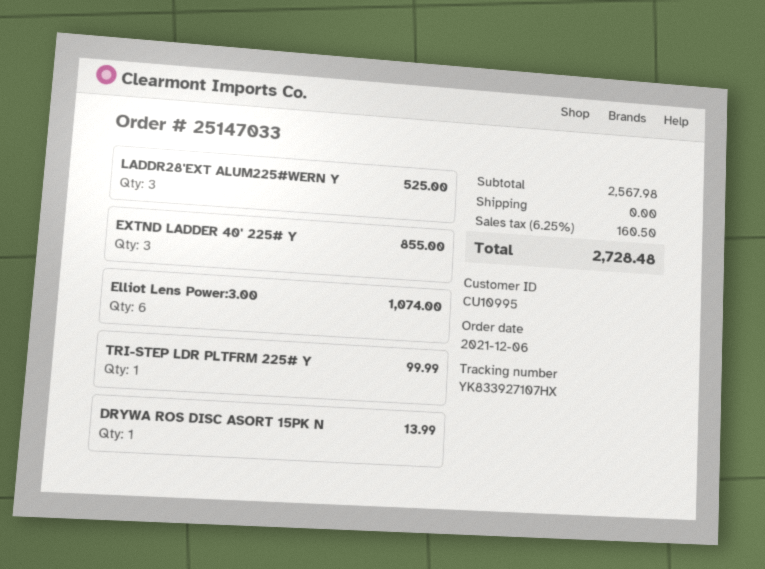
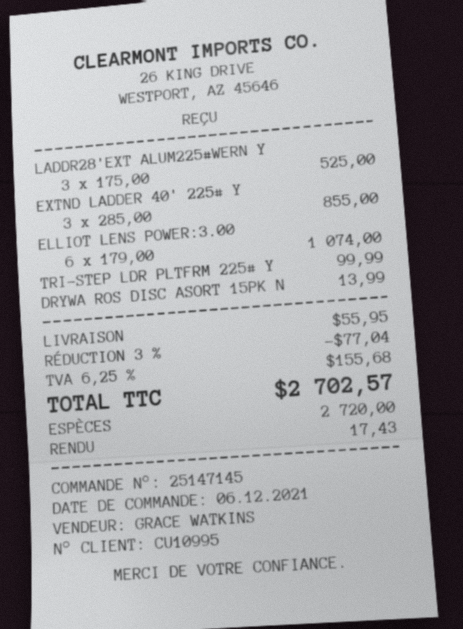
order number: 25147033 -> 25147145
discount: none -> 3% = 77.04
shipping: 0.00 -> 55.95
tax: 6.25% = 160.50 -> 6.25% = 155.68
total: 2728.48 -> 2702.57

